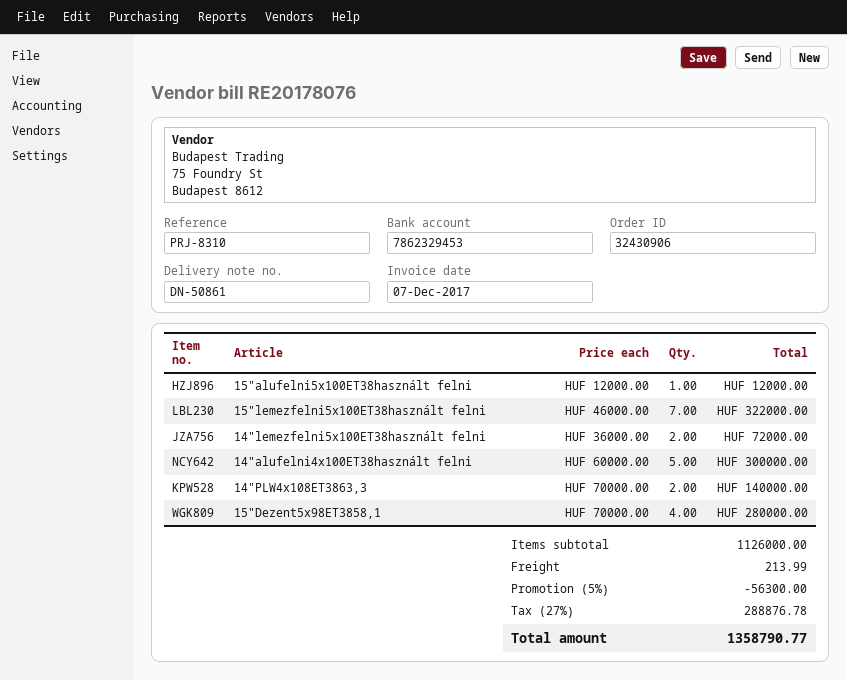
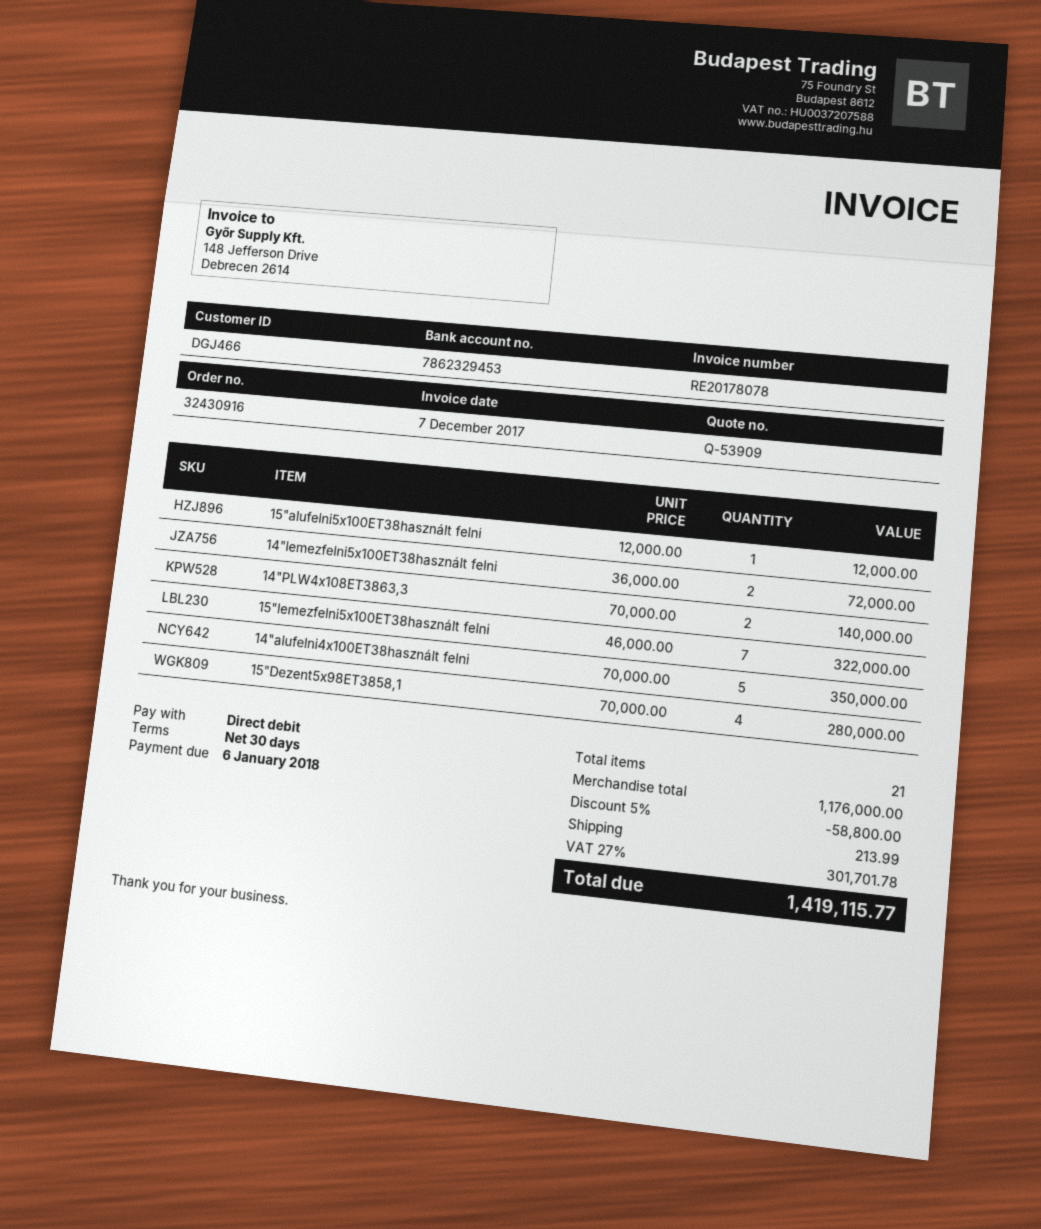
order number: 32430906 -> 32430916
invoice number: RE20178076 -> RE20178078
14"alufelni4x100ET38használt felni: 5 x 60000.00 = 300000.00 -> 5 x 70000.00 = 350000.00
subtotal: 1126000.00 -> 1176000.00
discount: 5% = 56300.00 -> 5% = 58800.00
tax: 27% = 288876.78 -> 27% = 301701.78
total: 1358790.77 -> 1419115.77

